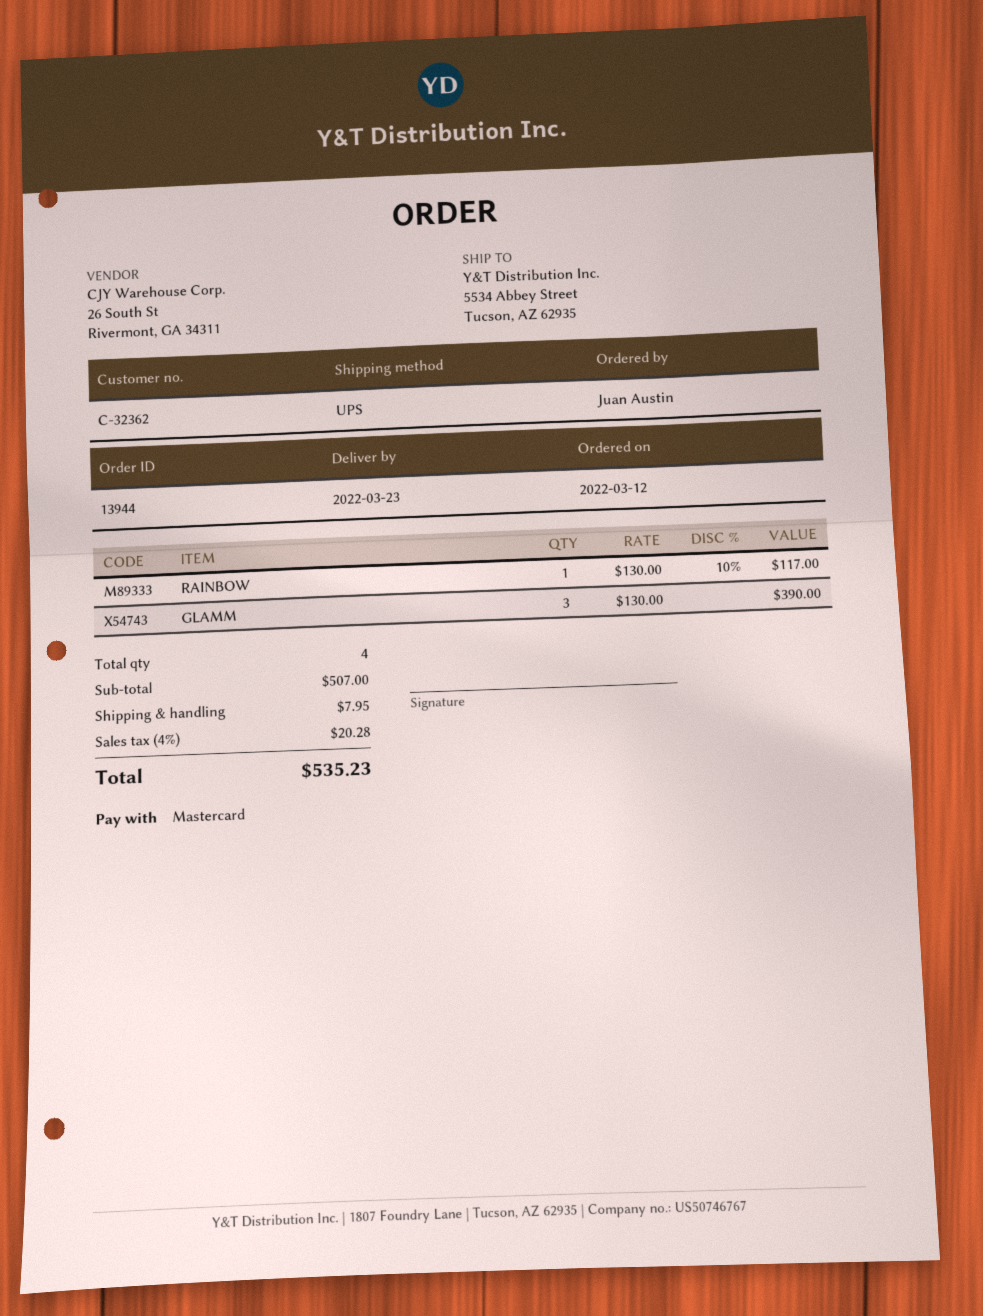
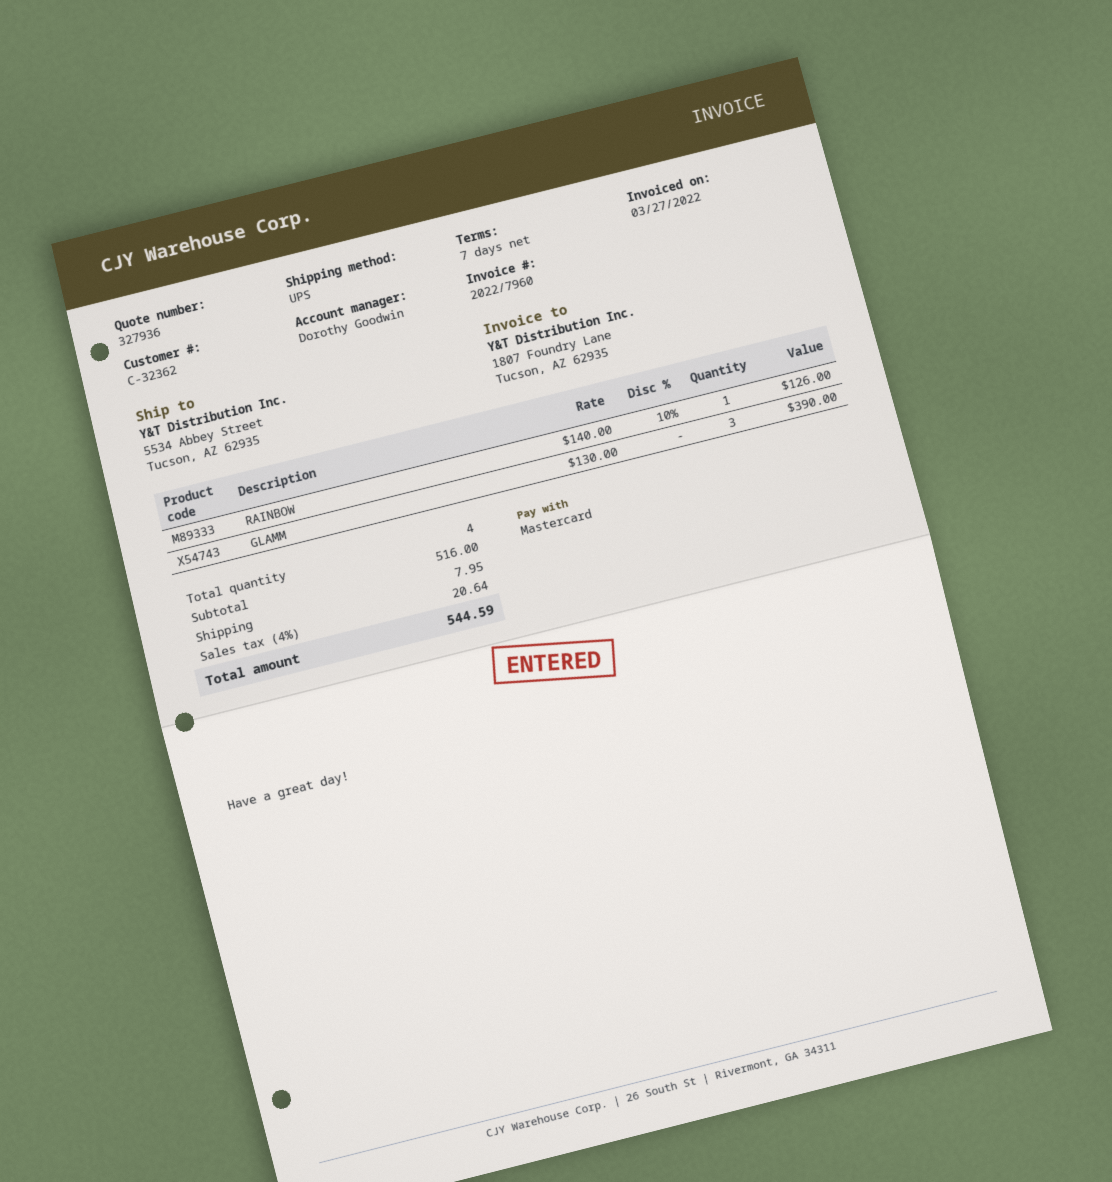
RAINBOW: 1 x 130.00 - 10% = 117.00 -> 1 x 140.00 - 10% = 126.00
subtotal: 507.00 -> 516.00
tax: 4% = 20.28 -> 4% = 20.64
total: 535.23 -> 544.59

